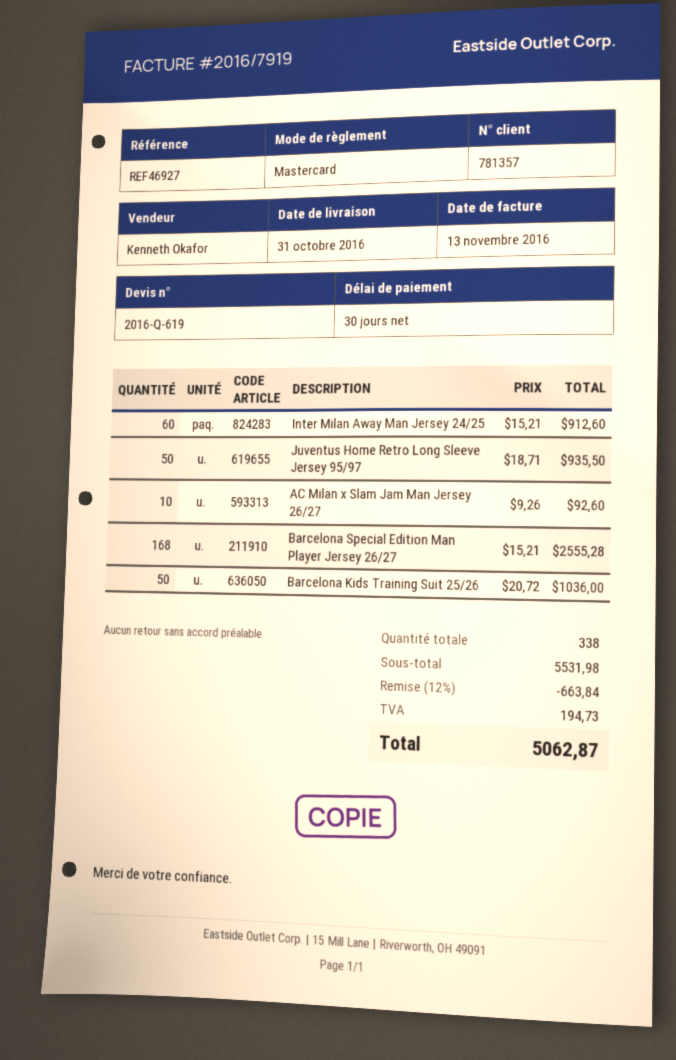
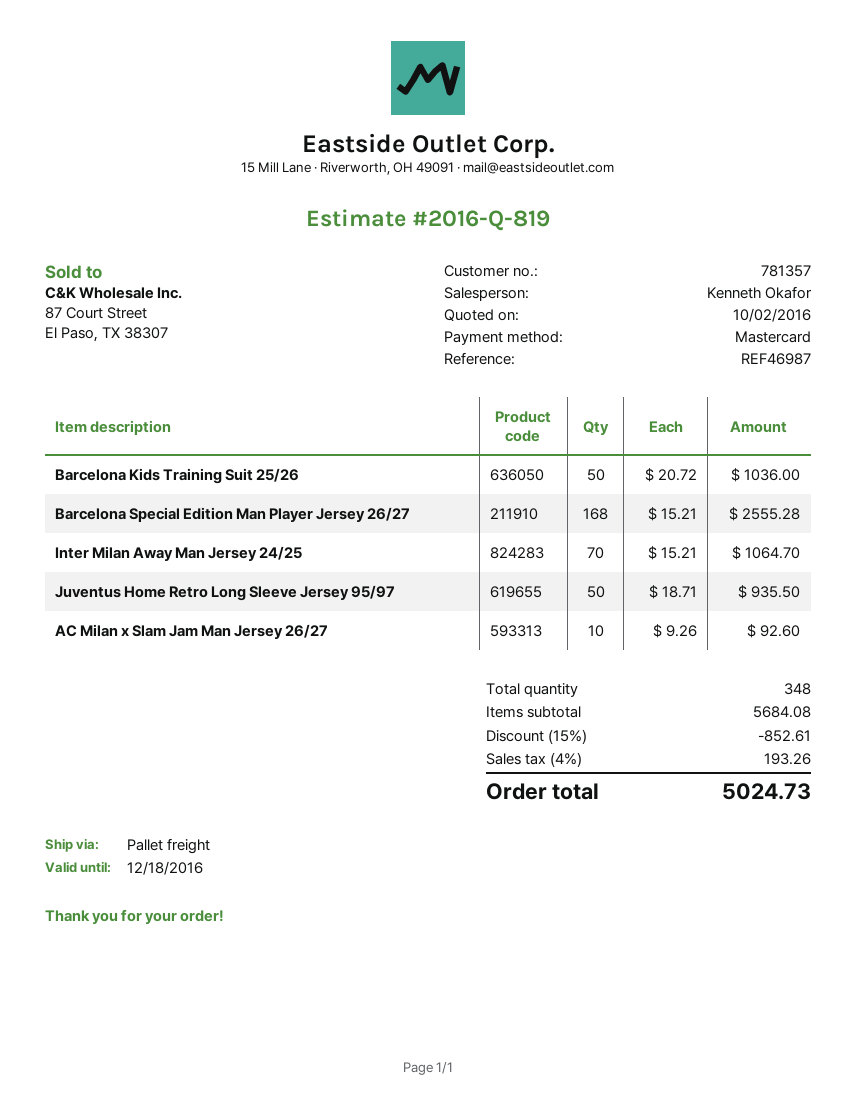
quote number: 2016-Q-619 -> 2016-Q-819
reference: REF46927 -> REF46987
Inter Milan Away Man Jersey 24/25: 60 x 15.21 = 912.60 -> 70 x 15.21 = 1064.70
total quantity: 338 -> 348
subtotal: 5531.98 -> 5684.08
discount: 12% = 663.84 -> 15% = 852.61
tax: 194.73 -> 193.26
total: 5062.87 -> 5024.73

